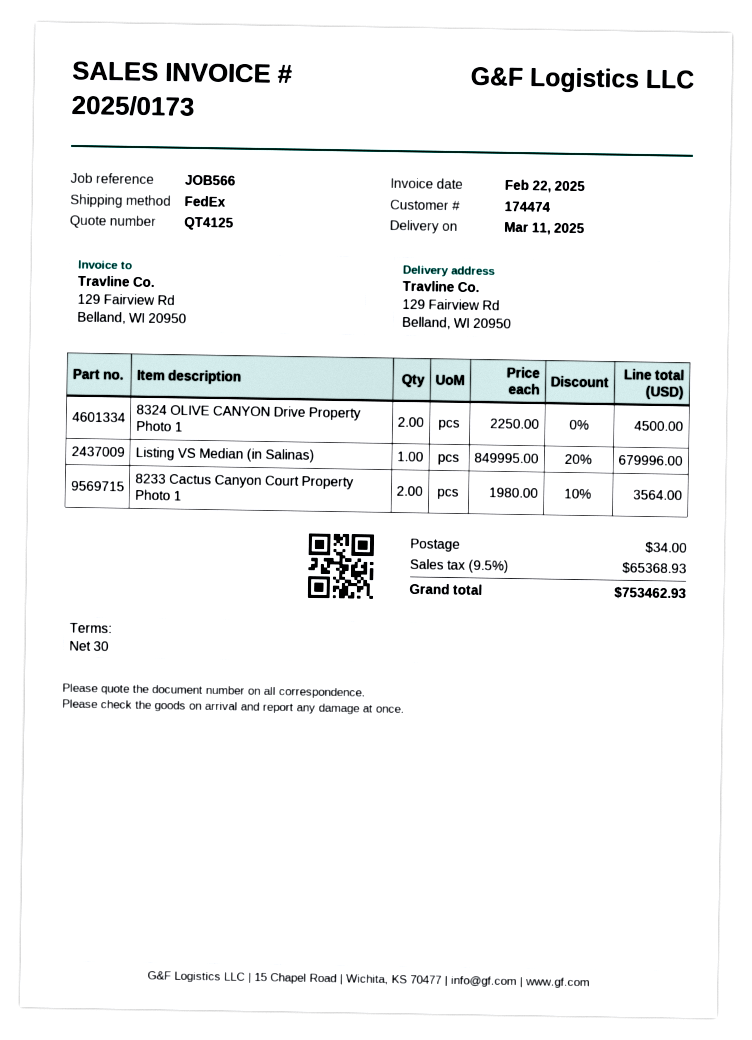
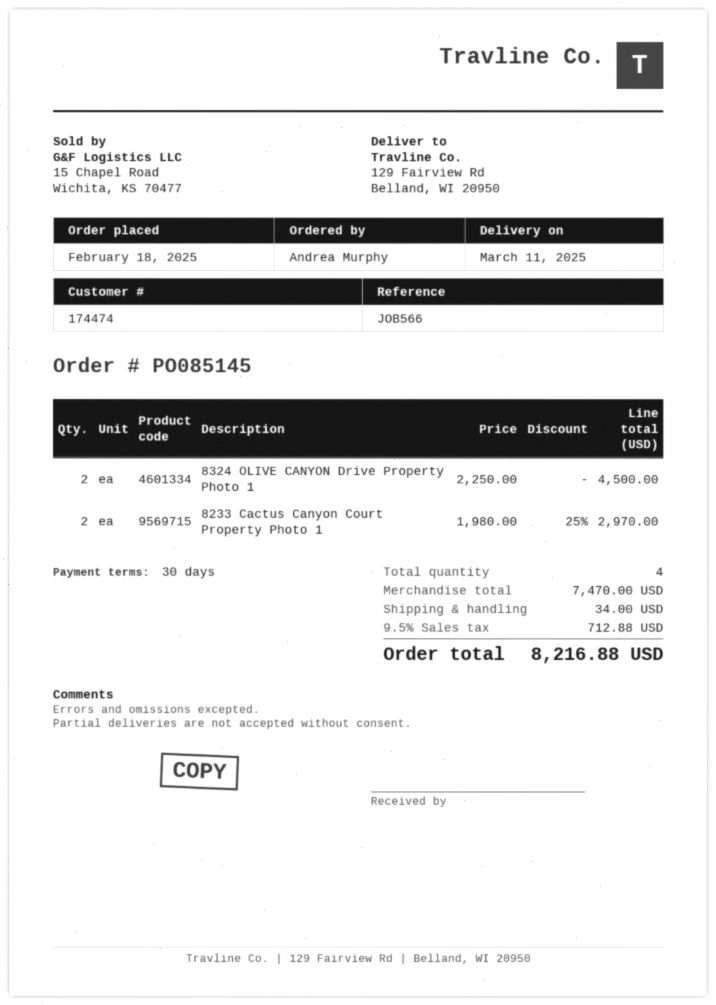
Listing VS Median (in Salinas): 1 x 849995.00 - 20% = 679996.00 -> none
8233 Cactus Canyon Court Property Photo 1: 2 x 1980.00 - 10% = 3564.00 -> 2 x 1980.00 - 25% = 2970.00
tax: 9.5% = 65368.93 -> 9.5% = 712.88
total: 753462.93 -> 8216.88

